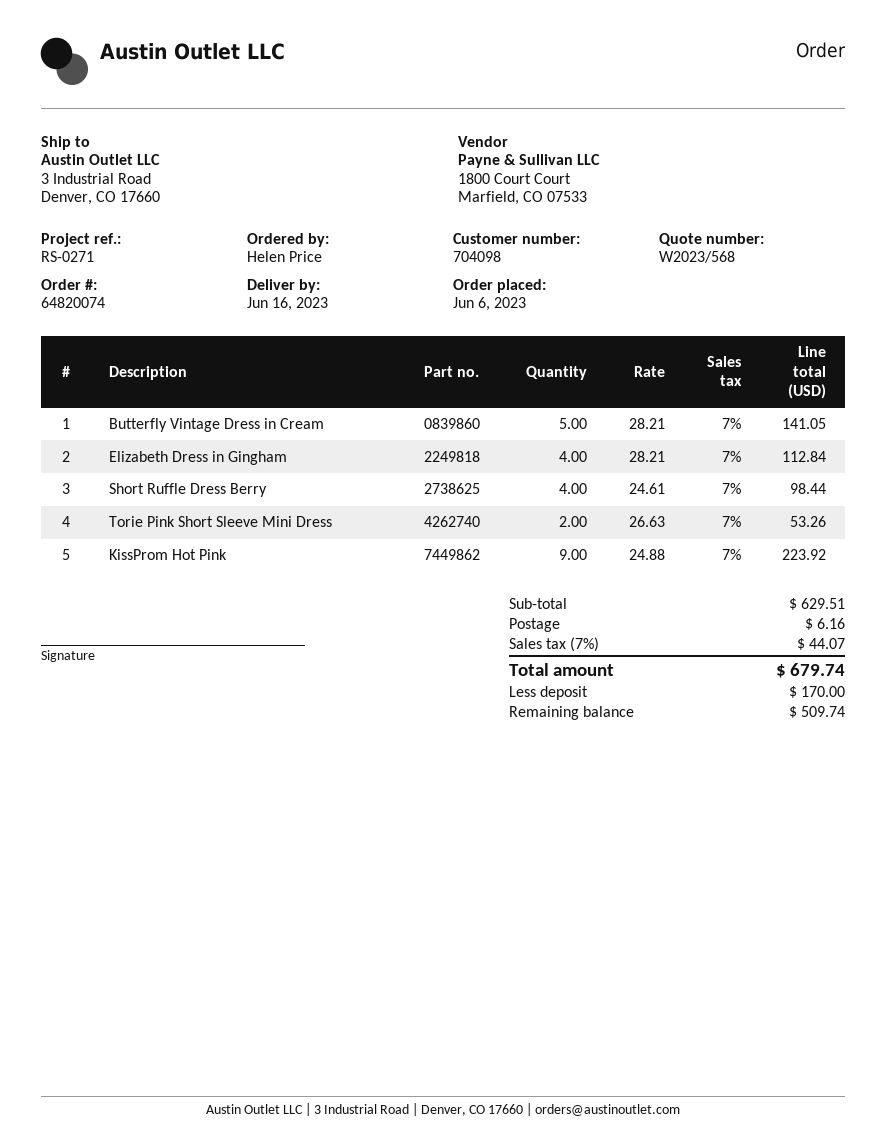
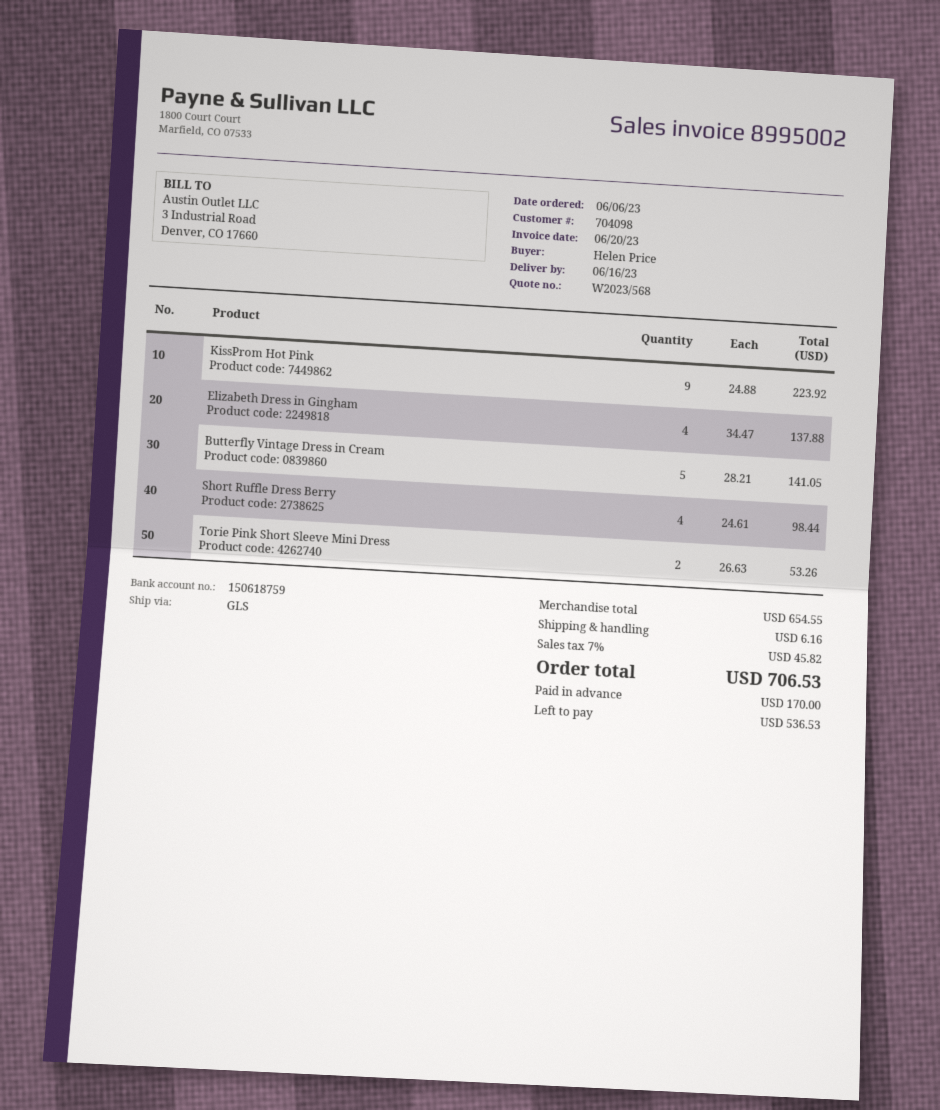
Elizabeth Dress in Gingham: 4 x 28.21 = 112.84 -> 4 x 34.47 = 137.88
subtotal: 629.51 -> 654.55
tax: 7% = 44.07 -> 7% = 45.82
total: 679.74 -> 706.53
balance: 509.74 -> 536.53

